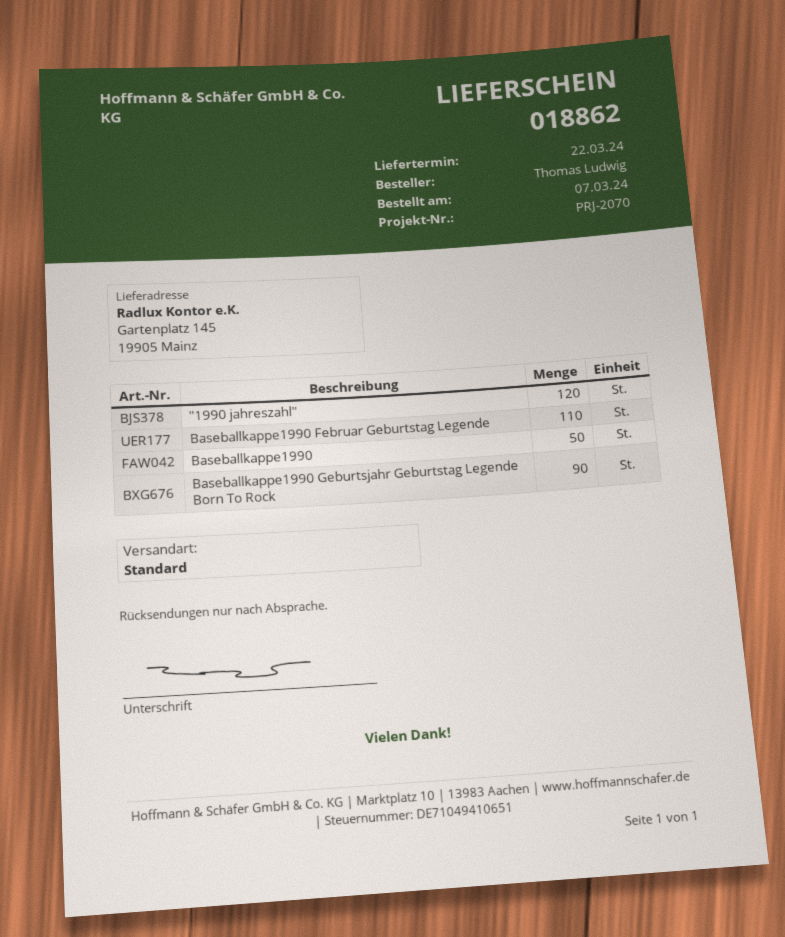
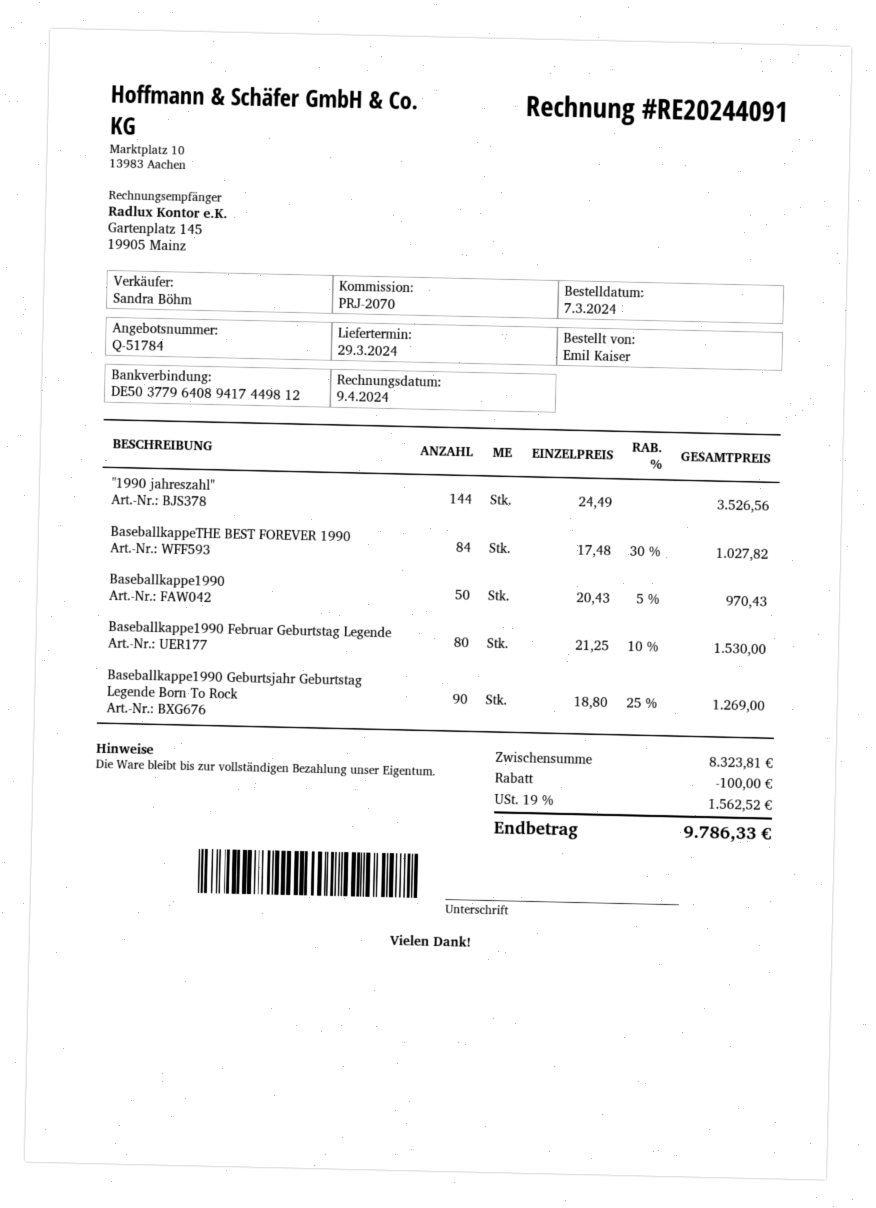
delivery date: 2024-03-22 -> 2024-03-29
ordered by: Thomas Ludwig -> Emil Kaiser
"1990 jahreszahl": 120 -> 144
Baseballkappe1990 Februar Geburtstag Legende: 110 -> 80
BaseballkappeTHE BEST FOREVER 1990: none -> 84

